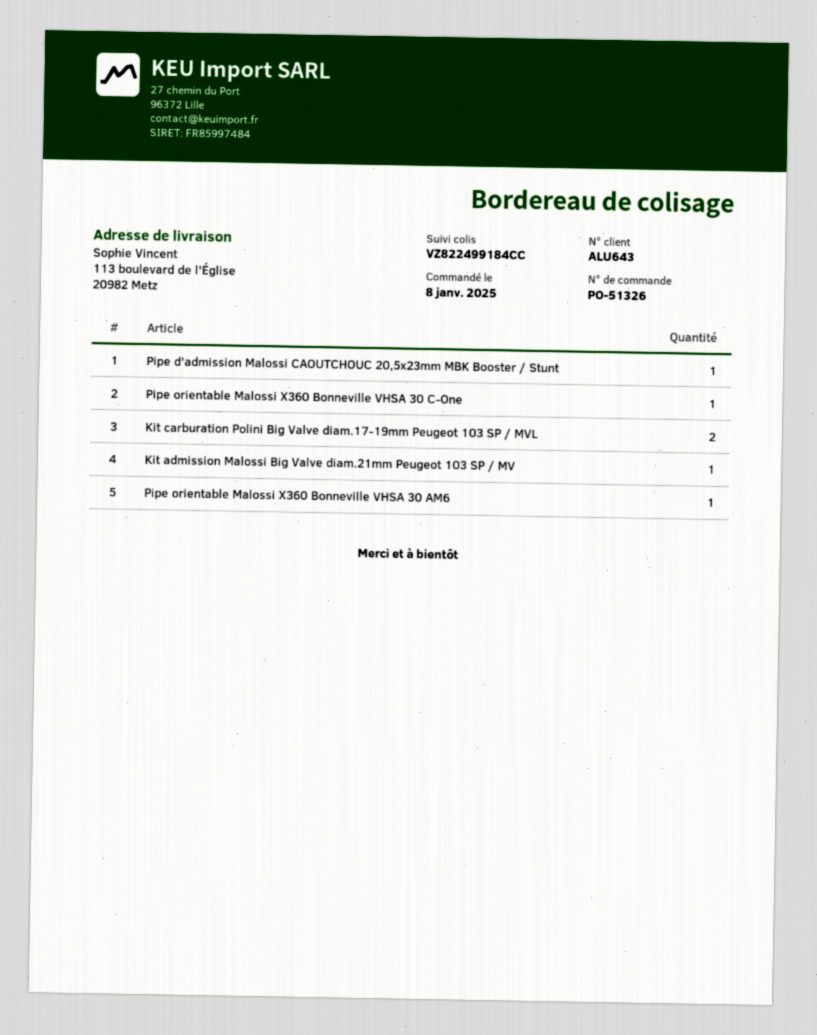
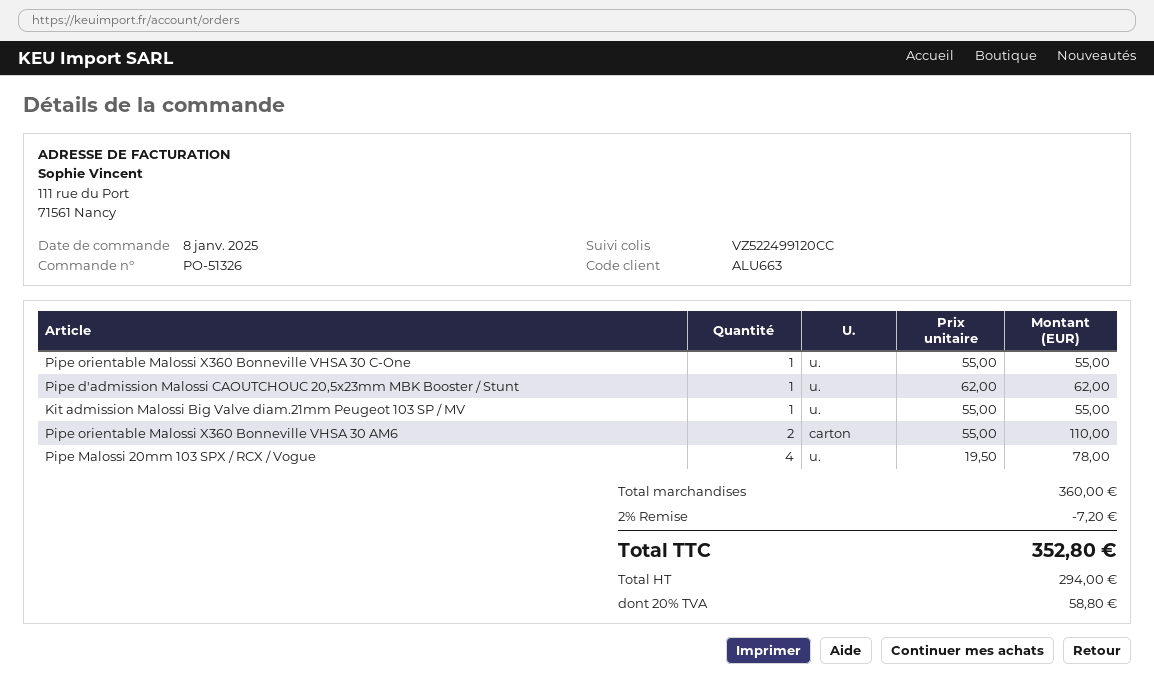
customer number: ALU643 -> ALU663
tracking number: VZ822499184CC -> VZ522499120CC
Kit carburation Polini Big Valve diam.17-19mm Peugeot 103 SP / MVL: 2 -> none
Pipe orientable Malossi X360 Bonneville VHSA 30 AM6: 1 -> 2
Pipe Malossi 20mm 103 SPX / RCX / Vogue: none -> 4

